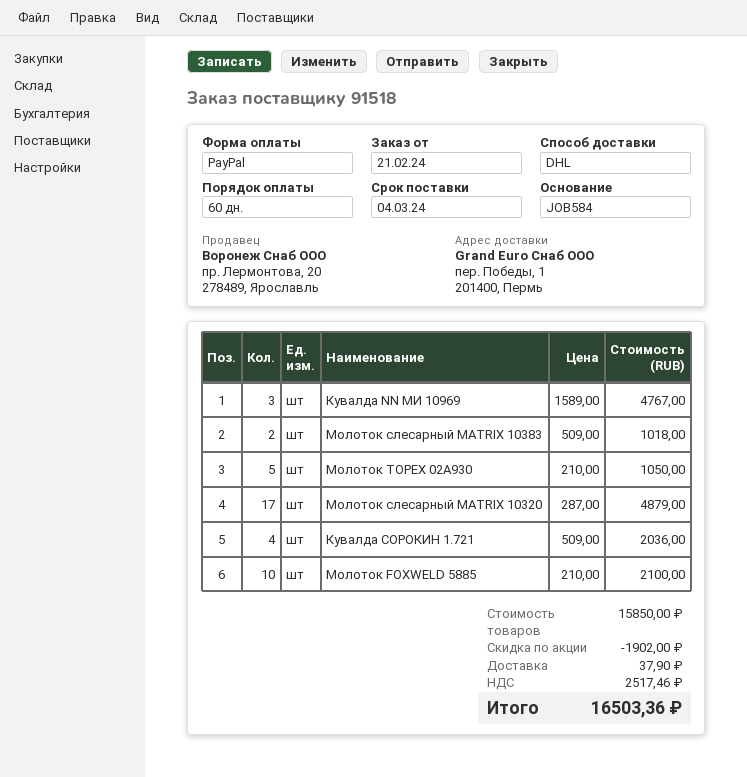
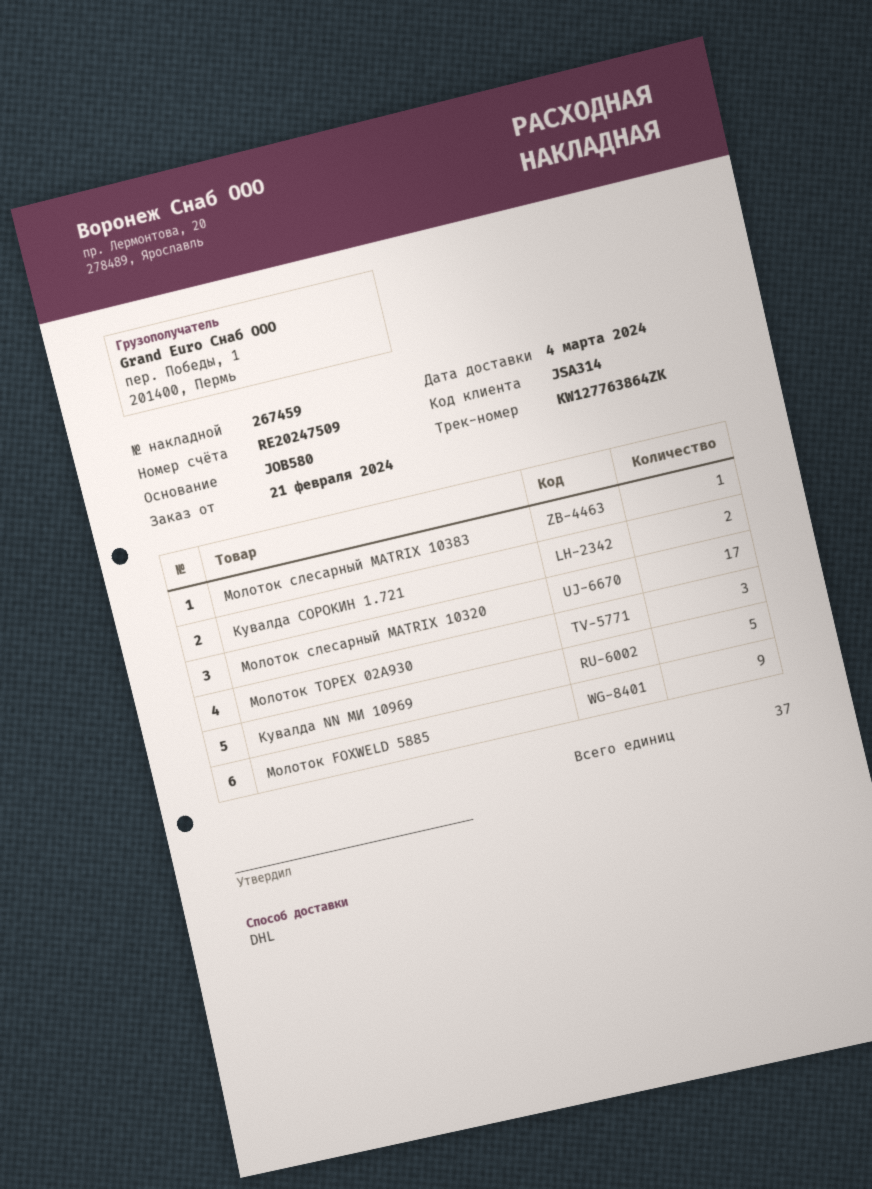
reference: JOB584 -> JOB580
Кувалда NN МИ 10969: 3 -> 5
Молоток слесарный MATRIX 10383: 2 -> 1
Молоток TOPEX 02A930: 5 -> 3
Кувалда СОРОКИН 1.721: 4 -> 2
Молоток FOXWELD 5885: 10 -> 9

